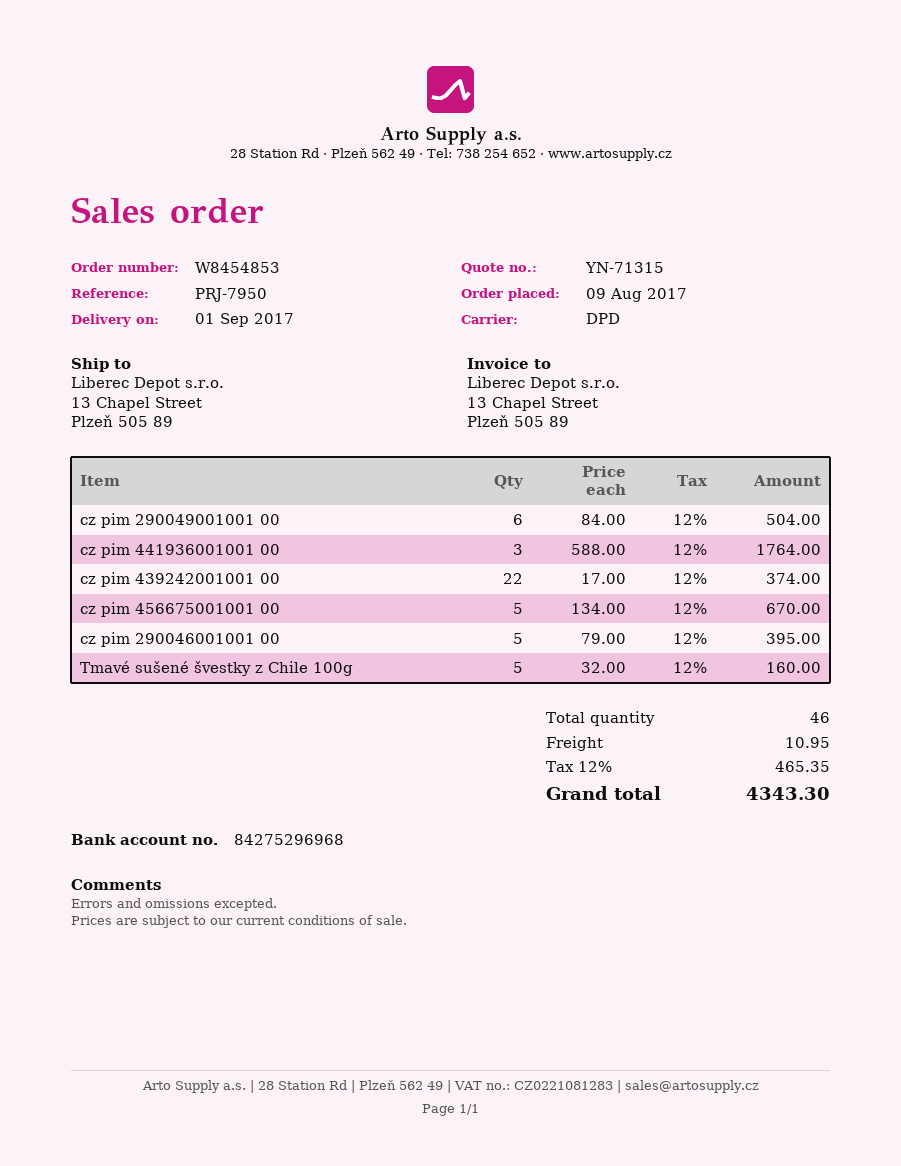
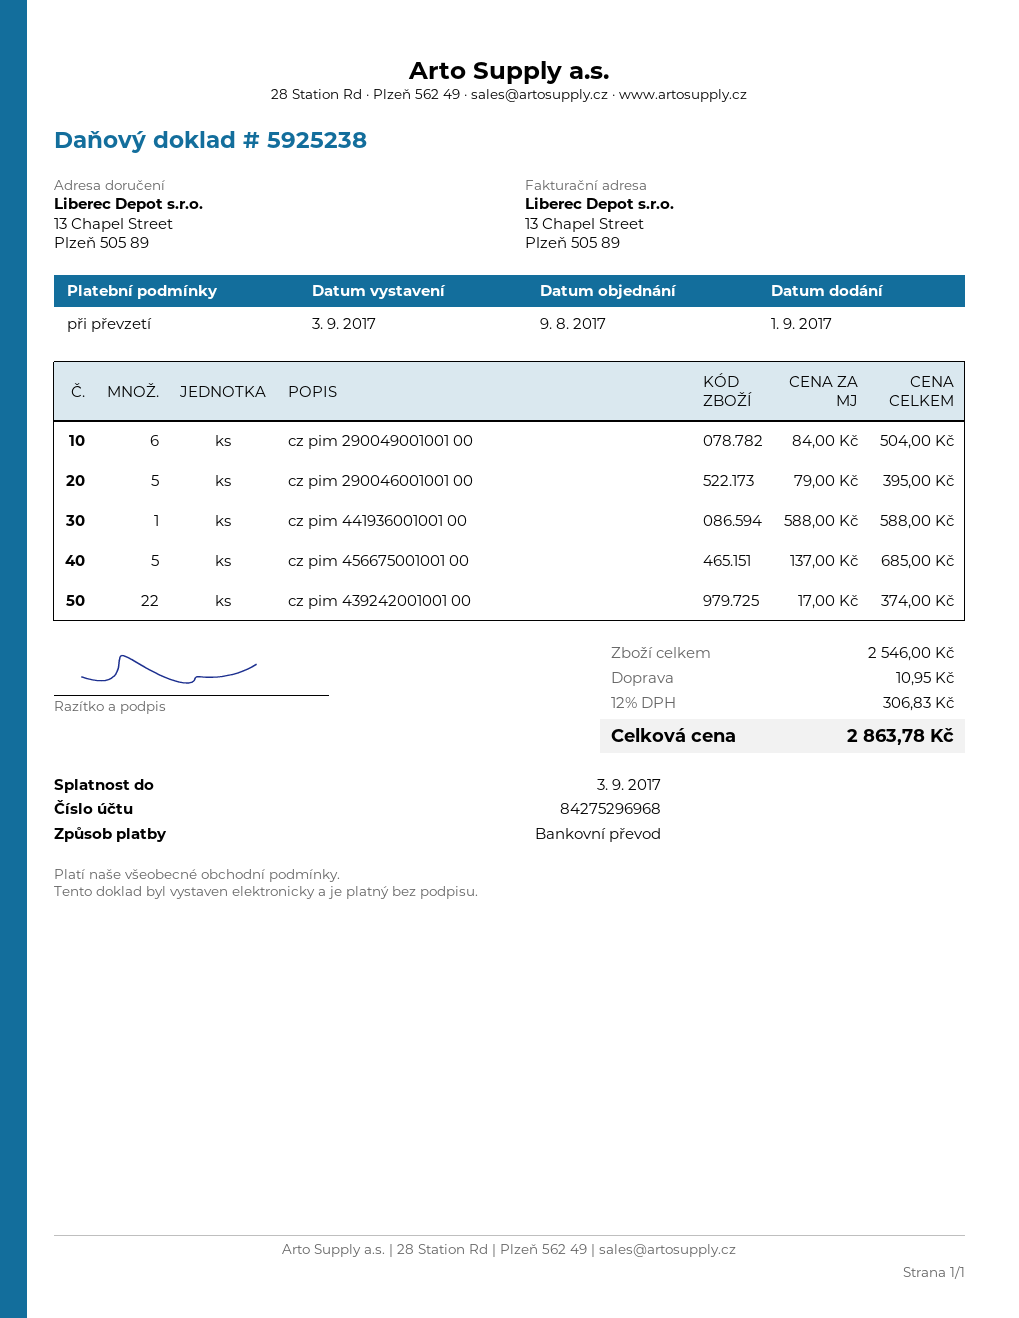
cz pim 441936001001 00: 3 x 588.00 = 1764.00 -> 1 x 588.00 = 588.00
cz pim 456675001001 00: 5 x 134.00 = 670.00 -> 5 x 137.00 = 685.00
Tmavé sušené švestky z Chile 100g: 5 x 32.00 = 160.00 -> none
tax: 12% = 465.35 -> 12% = 306.83
total: 4343.30 -> 2863.78

